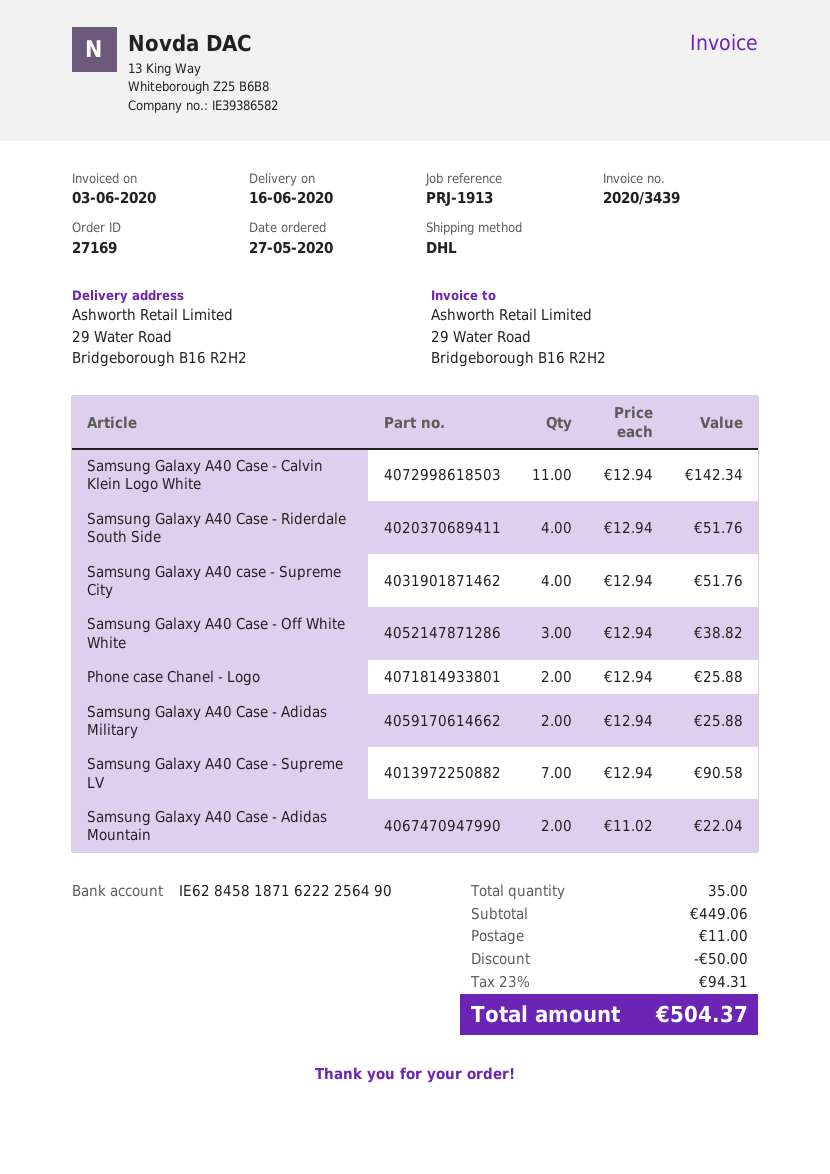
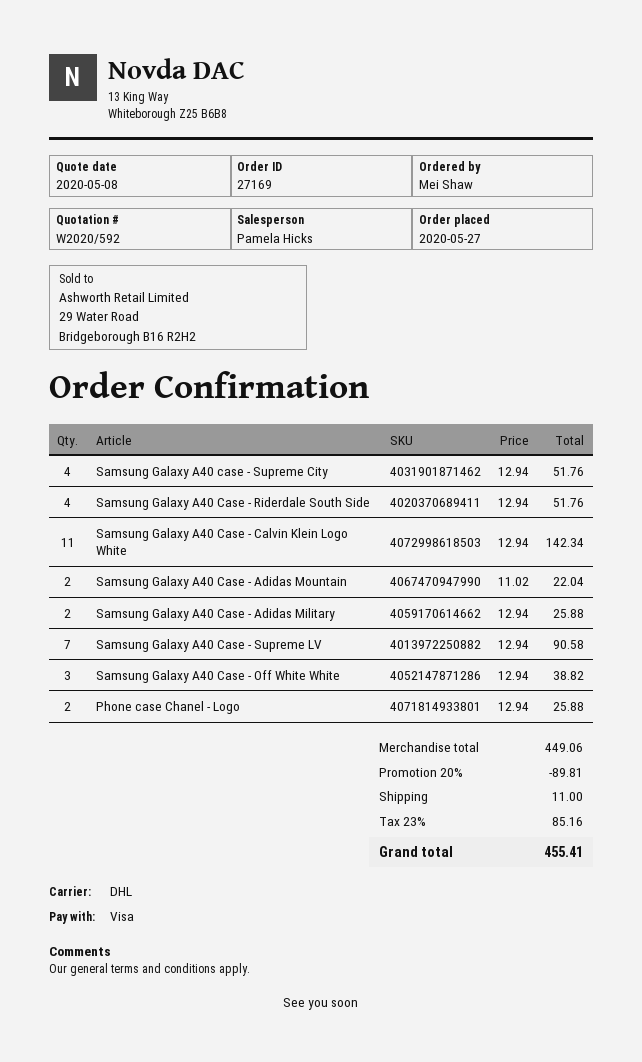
discount: 50.00 -> 89.81
tax: 23% = 94.31 -> 23% = 85.16
total: 504.37 -> 455.41

